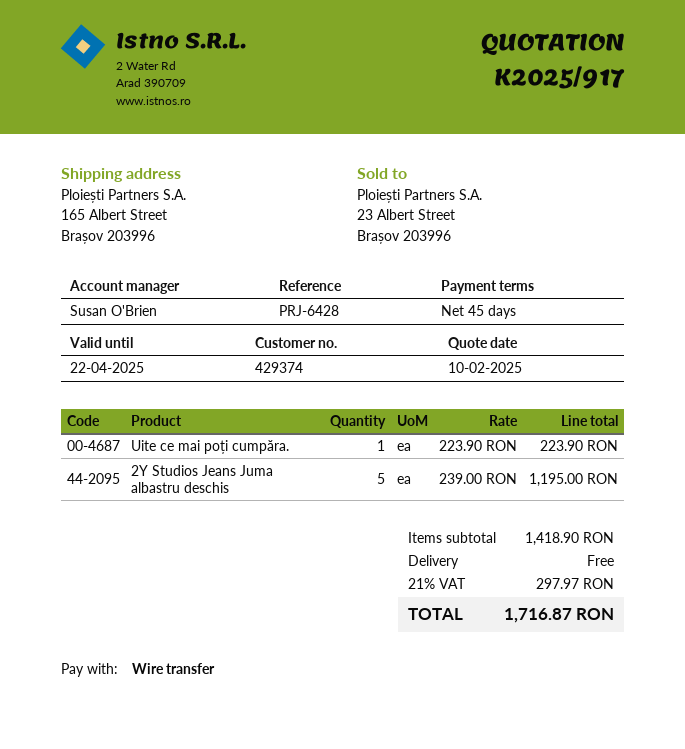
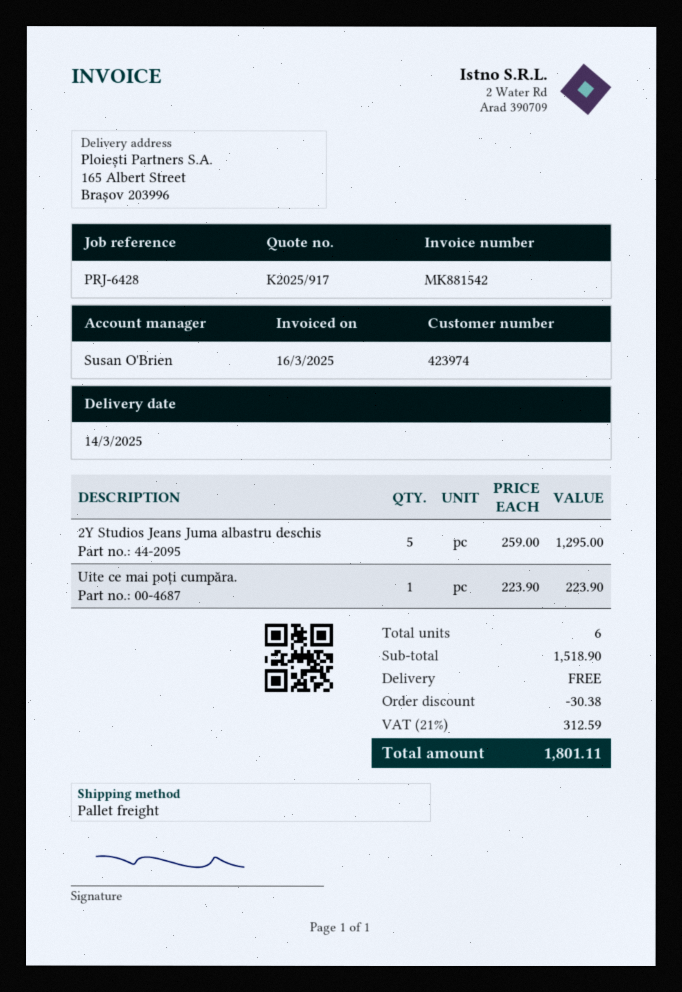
customer number: 429374 -> 423974
2Y Studios Jeans Juma albastru deschis: 5 x 239.00 = 1195.00 -> 5 x 259.00 = 1295.00
subtotal: 1418.90 -> 1518.90
discount: none -> 30.38
tax: 21% = 297.97 -> 21% = 312.59
total: 1716.87 -> 1801.11

